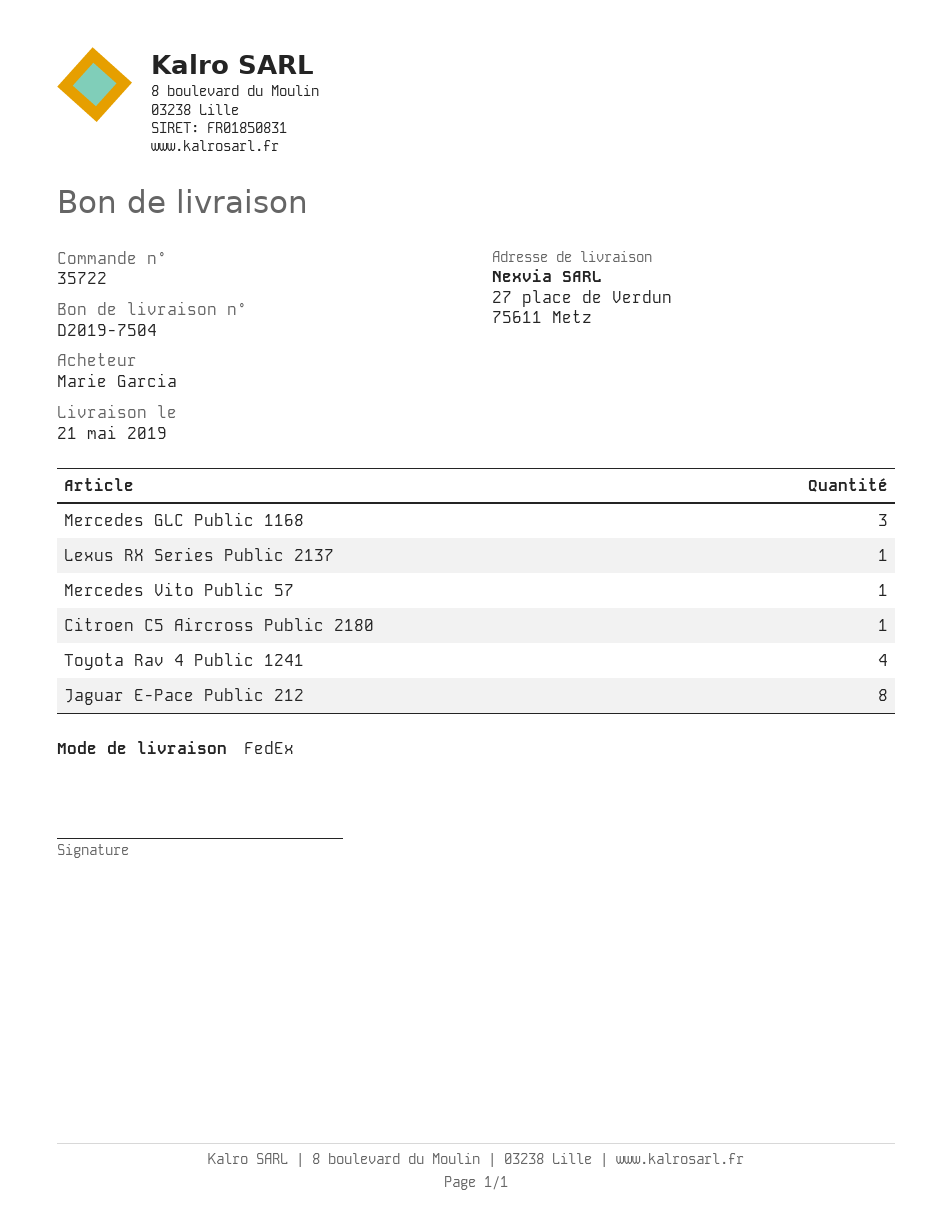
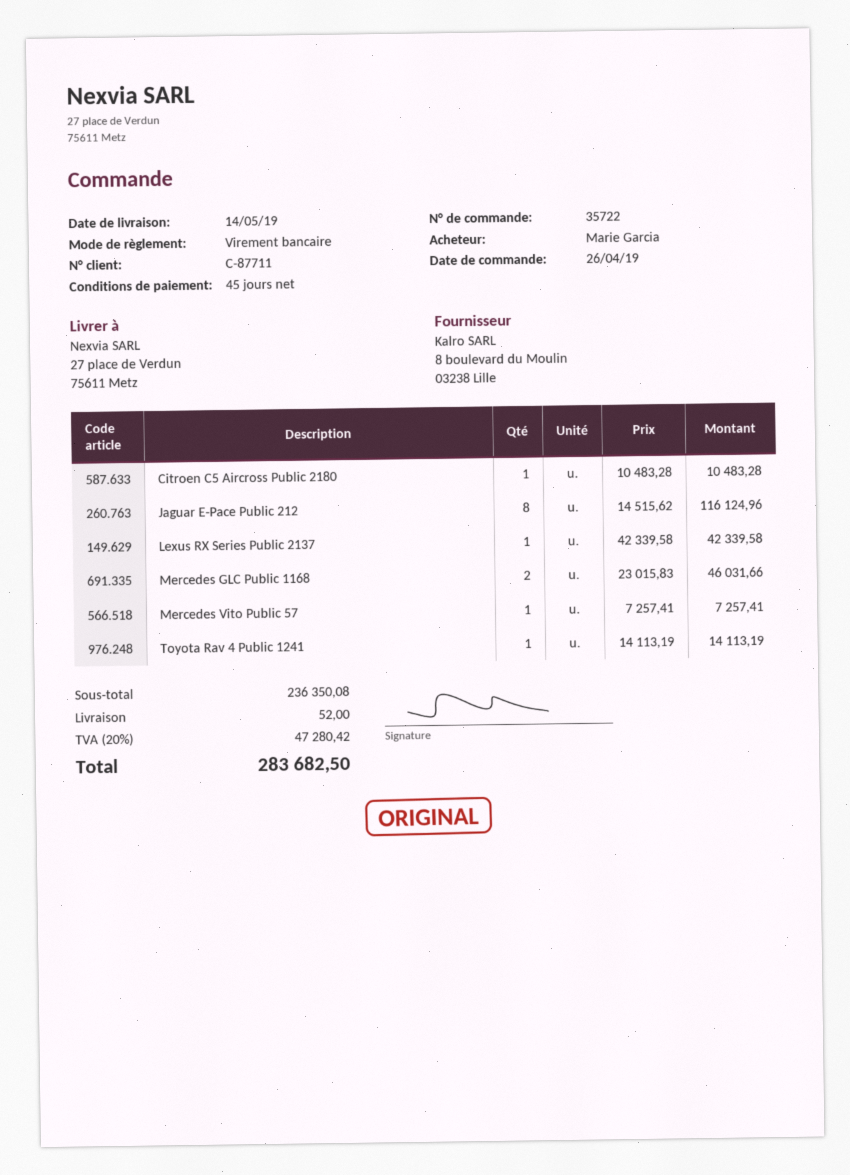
delivery date: 2019-05-21 -> 2019-05-14
Mercedes GLC Public 1168: 3 -> 2
Toyota Rav 4 Public 1241: 4 -> 1

